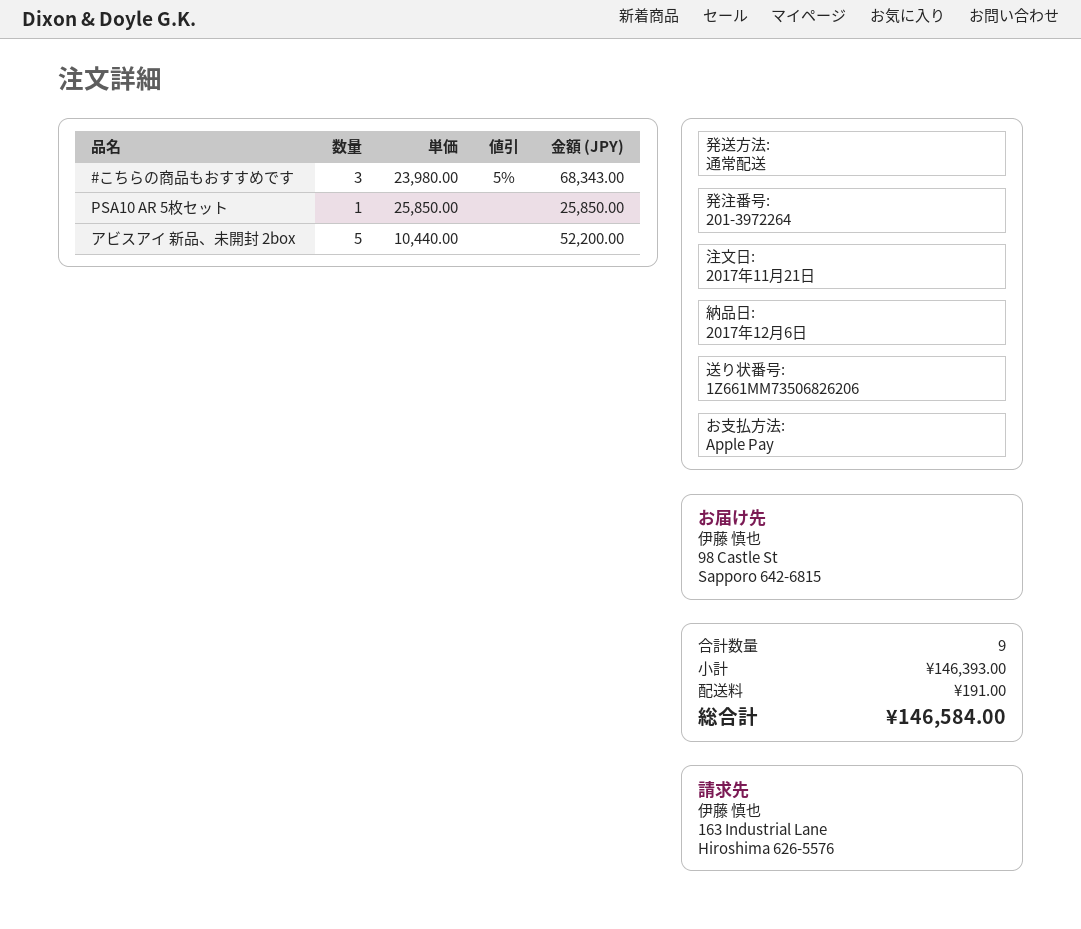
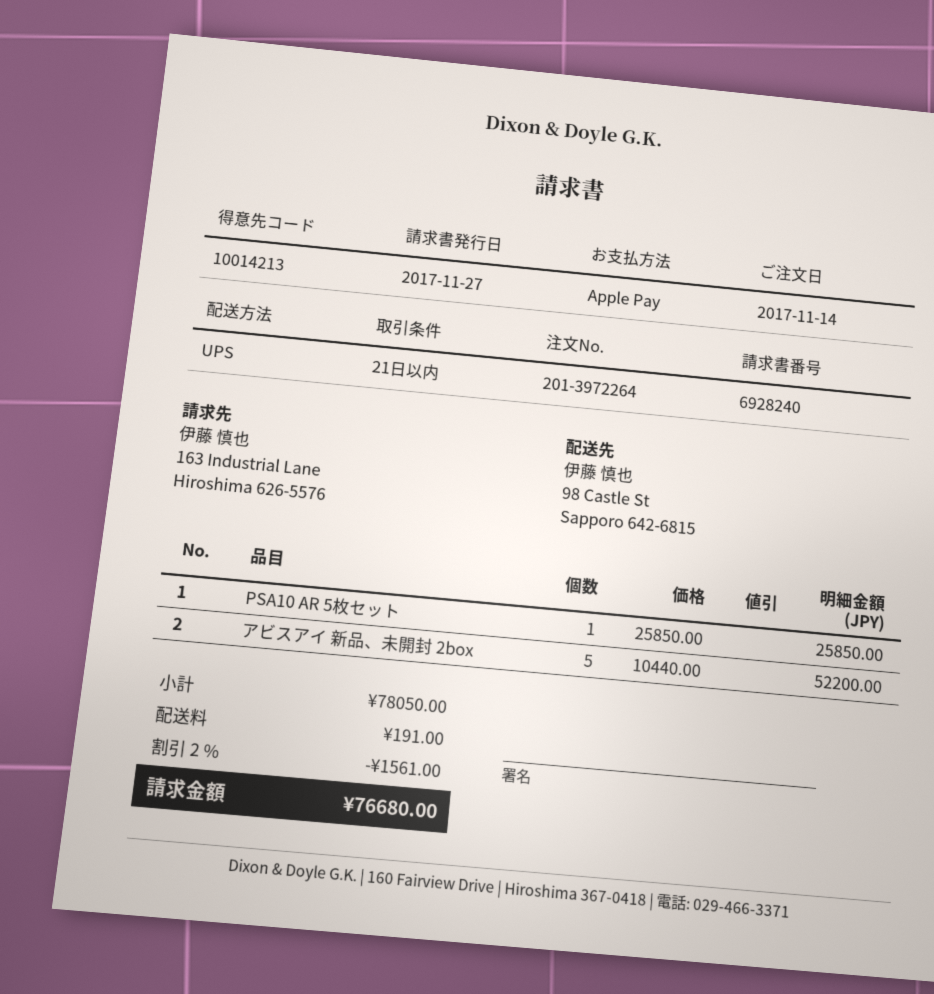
order date: 2017-11-21 -> 2017-11-14
shipping method: standard -> UPS
#こちらの商品もおすすめです: 3 x 23980.00 - 5% = 68343.00 -> none
subtotal: 146393.00 -> 78050.00
discount: none -> 2% = 1561.00
total: 146584.00 -> 76680.00

